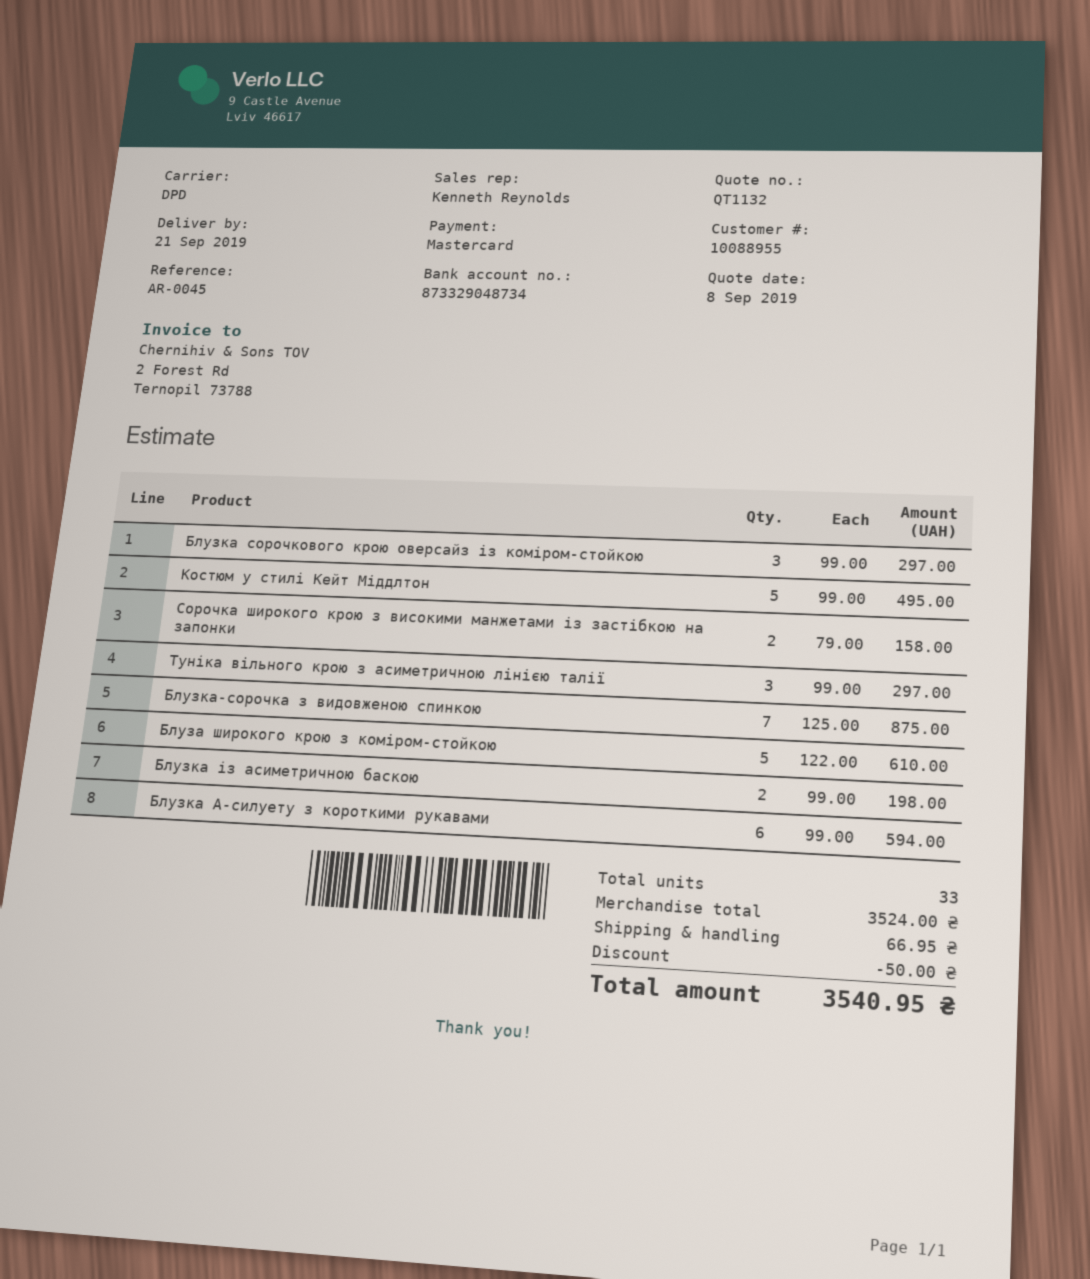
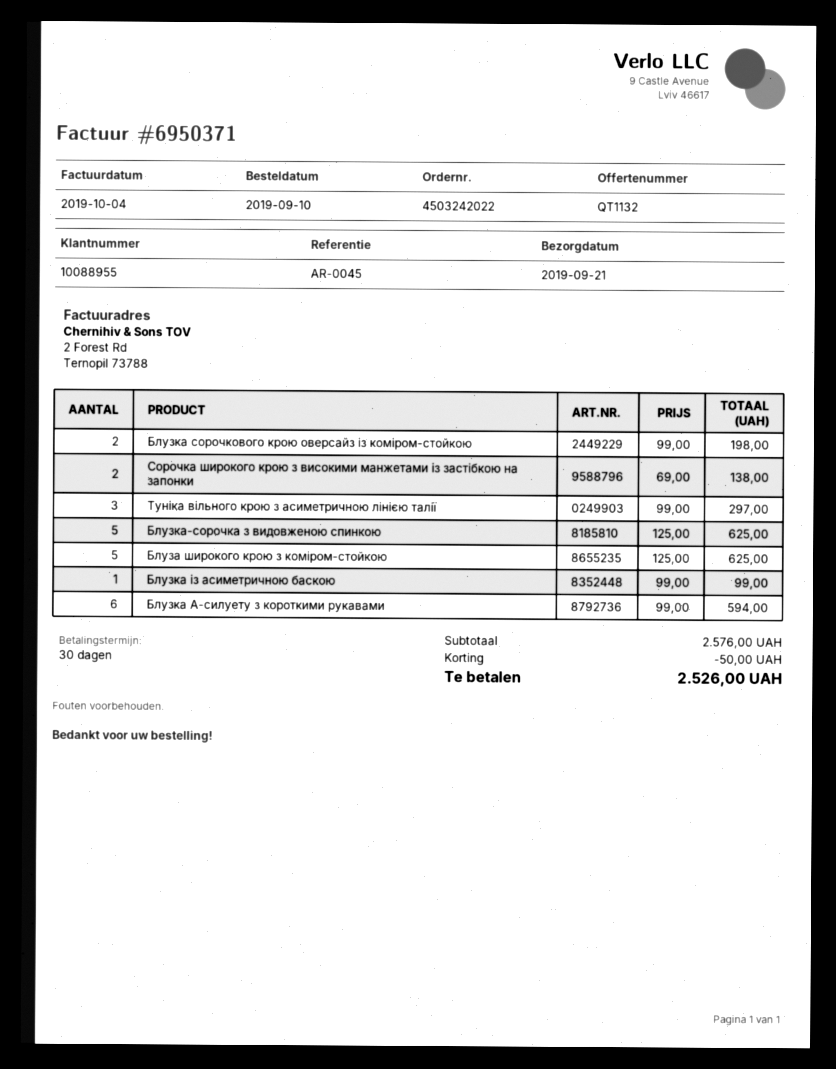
Блузка сорочкового крою оверсайз із коміром-стойкою: 3 x 99.00 = 297.00 -> 2 x 99.00 = 198.00
Костюм у стилі Кейт Міддлтон: 5 x 99.00 = 495.00 -> none
Сорочка широкого крою з високими манжетами із застібкою на запонки: 2 x 79.00 = 158.00 -> 2 x 69.00 = 138.00
Блузка-сорочка з видовженою спинкою: 7 x 125.00 = 875.00 -> 5 x 125.00 = 625.00
Блуза широкого крою з коміром-стойкою: 5 x 122.00 = 610.00 -> 5 x 125.00 = 625.00
Блузка із асиметричною баскою: 2 x 99.00 = 198.00 -> 1 x 99.00 = 99.00
subtotal: 3524.00 -> 2576.00
shipping: 66.95 -> none
total: 3540.95 -> 2526.00

